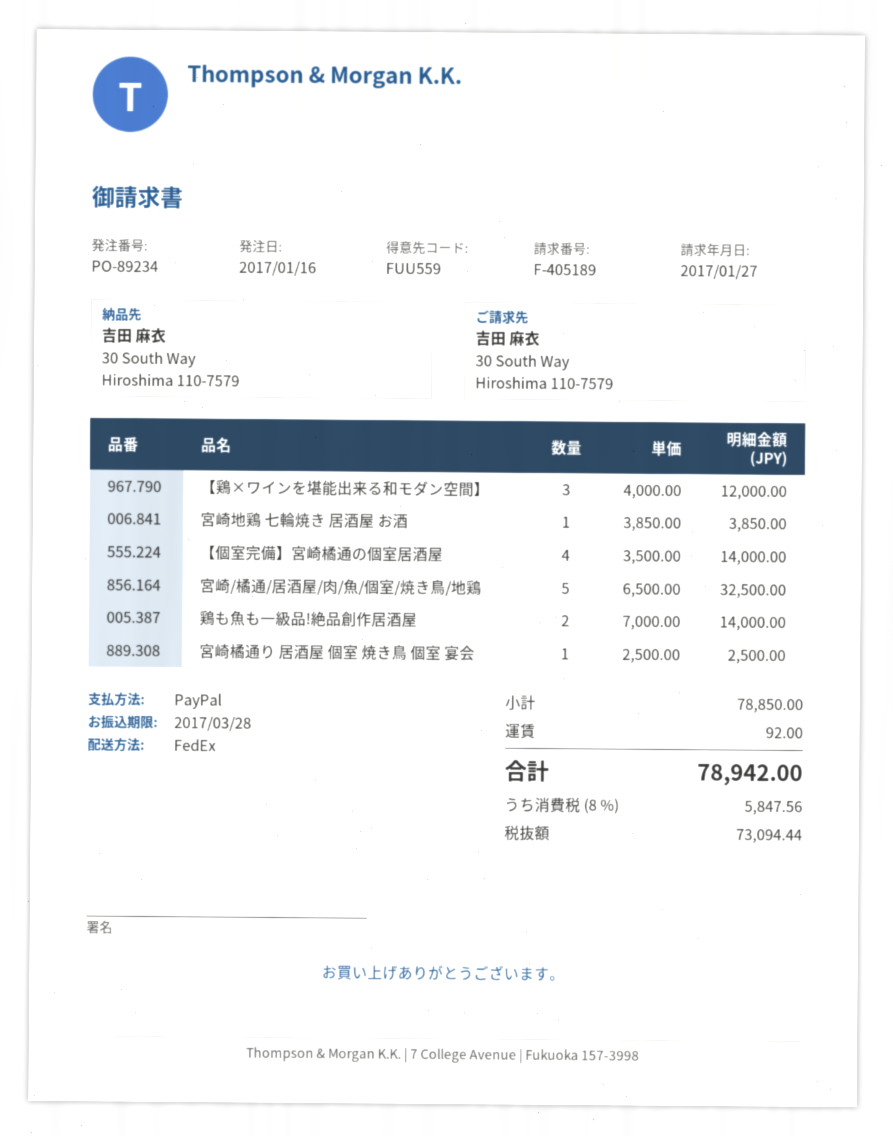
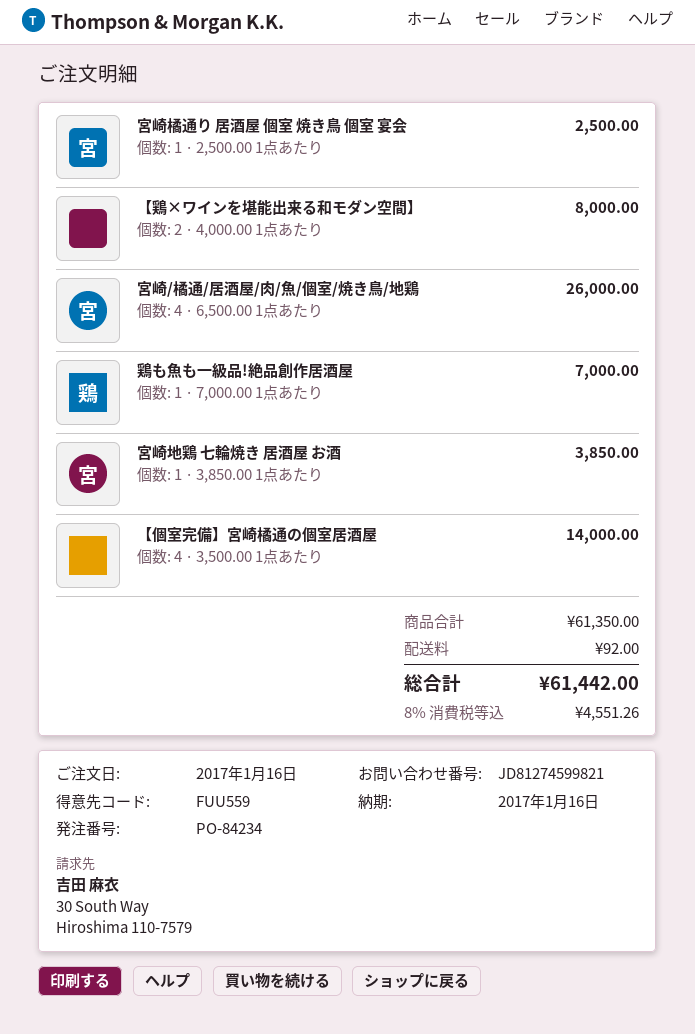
order number: PO-89234 -> PO-84234
【鶏×ワインを堪能出来る和モダン空間】: 3 x 4000.00 = 12000.00 -> 2 x 4000.00 = 8000.00
宮崎/橘通/居酒屋/肉/魚/個室/焼き鳥/地鶏: 5 x 6500.00 = 32500.00 -> 4 x 6500.00 = 26000.00
鶏も魚も一級品!絶品創作居酒屋: 2 x 7000.00 = 14000.00 -> 1 x 7000.00 = 7000.00
subtotal: 78850.00 -> 61350.00
tax: 8% = 5847.56 -> 8% = 4551.26
total: 78942.00 -> 61442.00

